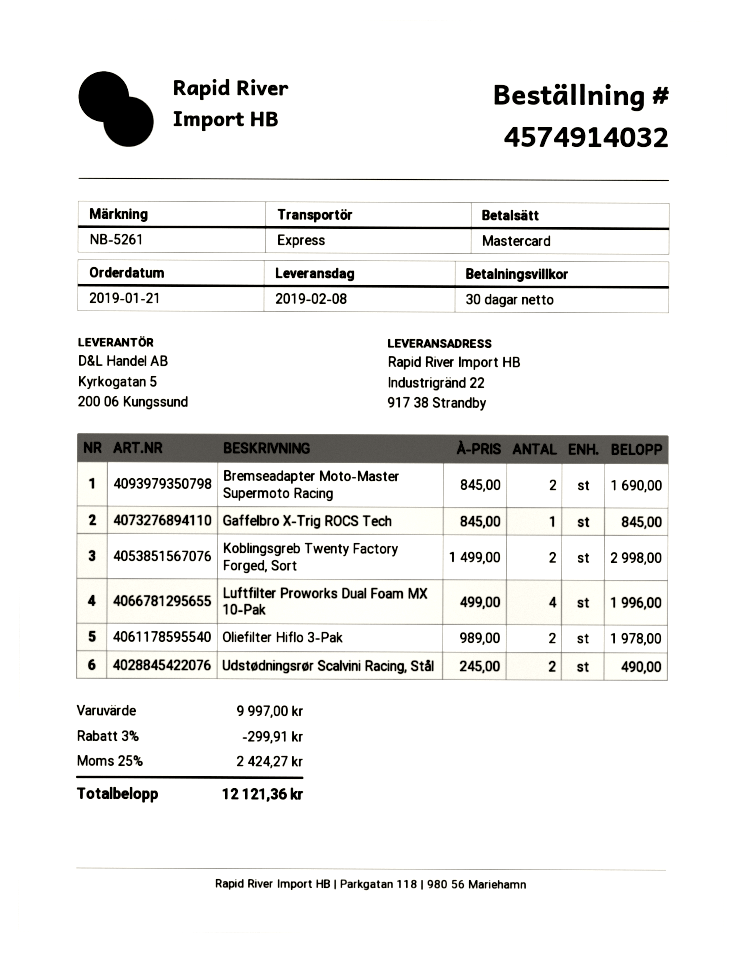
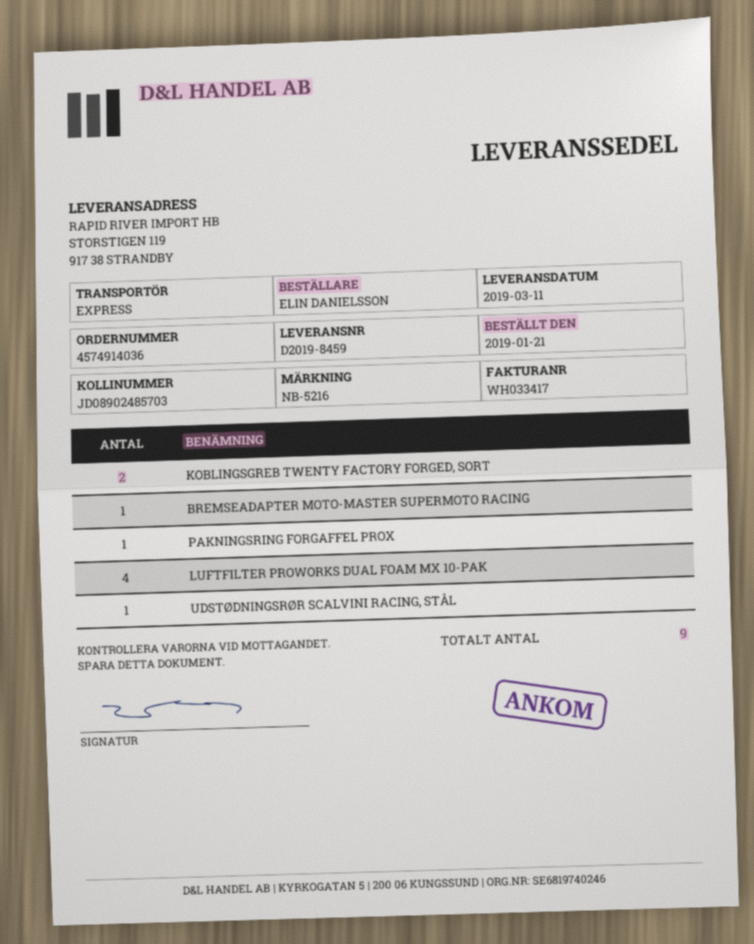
order number: 4574914032 -> 4574914036
delivery date: 2019-02-08 -> 2019-03-11
reference: NB-5261 -> NB-5216
ship to: Industrigränd 22, 917 38 Strandby -> STORSTIGEN 119, 917 38 STRANDBY
Bremseadapter Moto-Master Supermoto Racing: 2 -> 1
Gaffelbro X-Trig ROCS Tech: 1 -> none
Oliefilter Hiflo 3-Pak: 2 -> none
Udstødningsrør Scalvini Racing, Stål: 2 -> 1
PAKNINGSRING FORGAFFEL PROX: none -> 1

